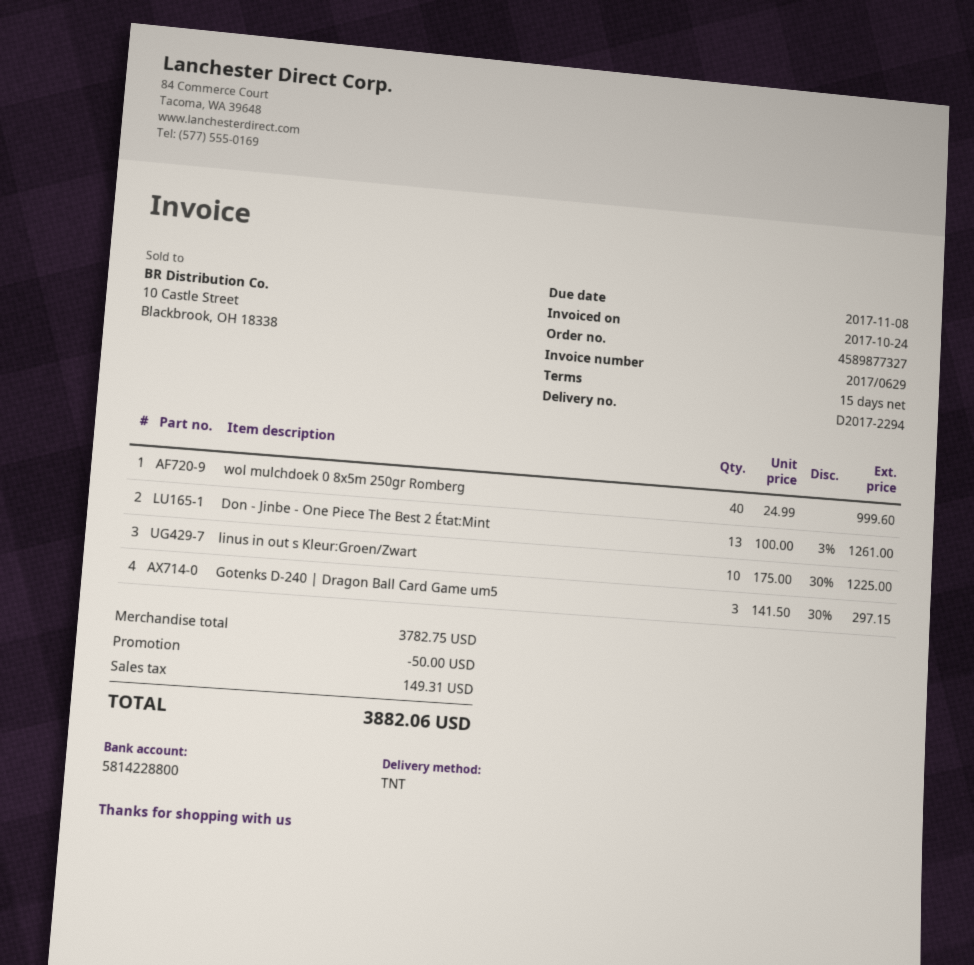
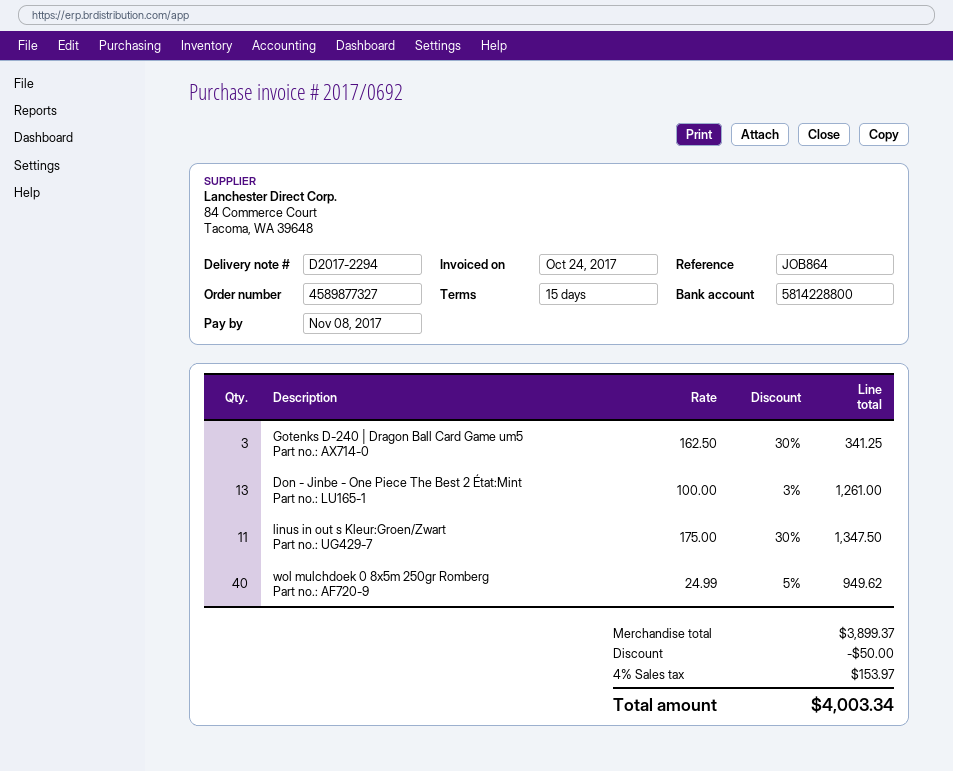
invoice number: 2017/0629 -> 2017/0692
wol mulchdoek 0 8x5m 250gr Romberg: 40 x 24.99 = 999.60 -> 40 x 24.99 - 5% = 949.62
linus in out s Kleur:Groen/Zwart: 10 x 175.00 - 30% = 1225.00 -> 11 x 175.00 - 30% = 1347.50
Gotenks D-240 | Dragon Ball Card Game um5: 3 x 141.50 - 30% = 297.15 -> 3 x 162.50 - 30% = 341.25
subtotal: 3782.75 -> 3899.37
tax: 149.31 -> 153.97
total: 3882.06 -> 4003.34

